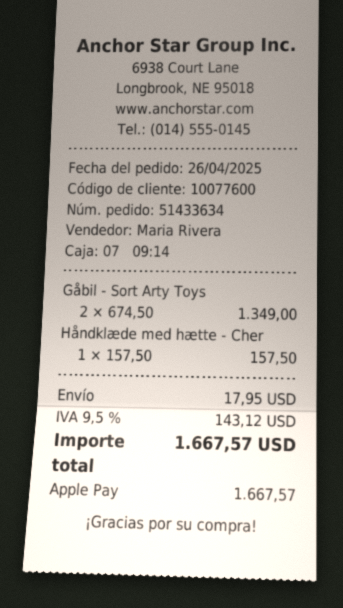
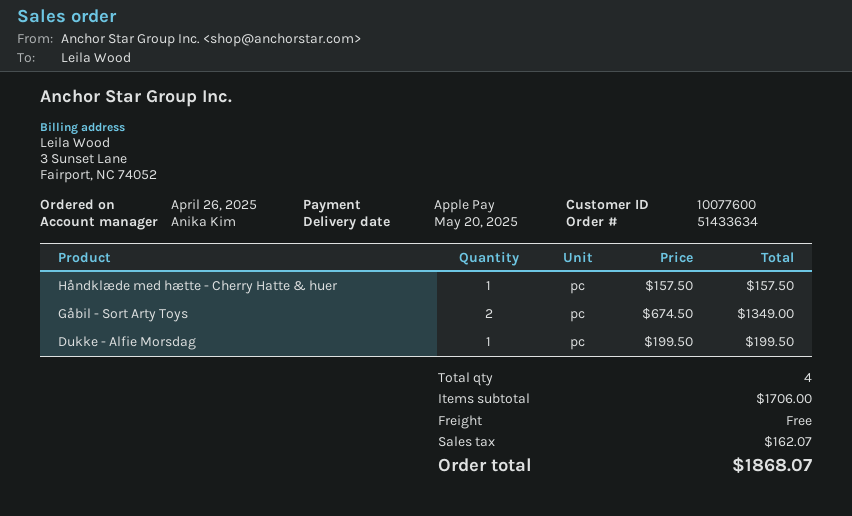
sales rep: Maria Rivera -> Anika Kim
Dukke - Alfie Morsdag: none -> 1 x 199.50 = 199.50
shipping: 17.95 -> 0.00
tax: 143.12 -> 162.07
total: 1667.57 -> 1868.07

